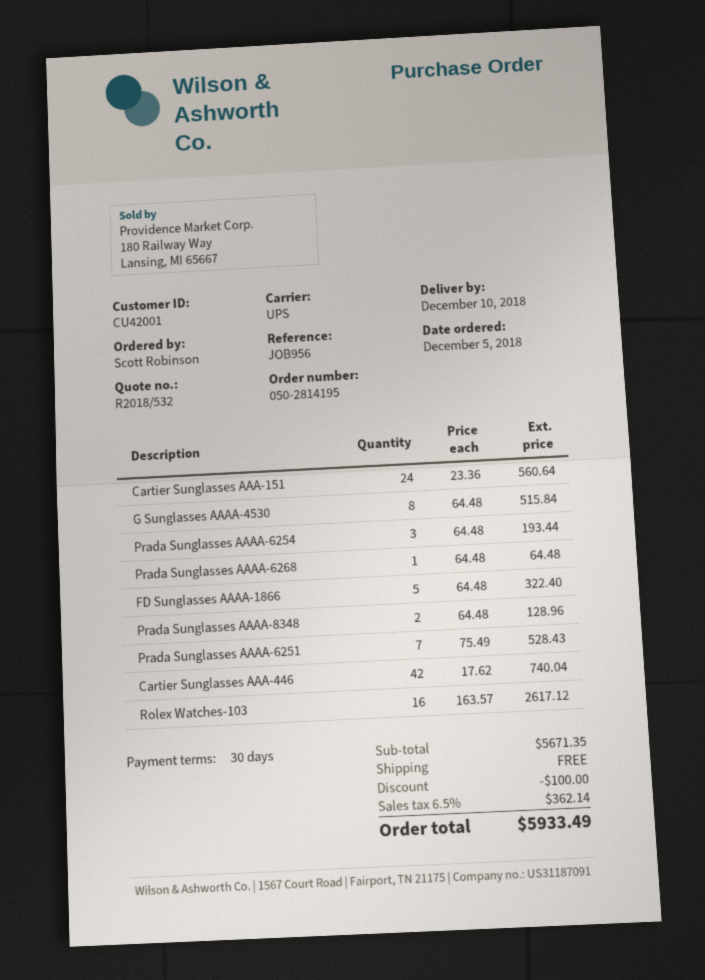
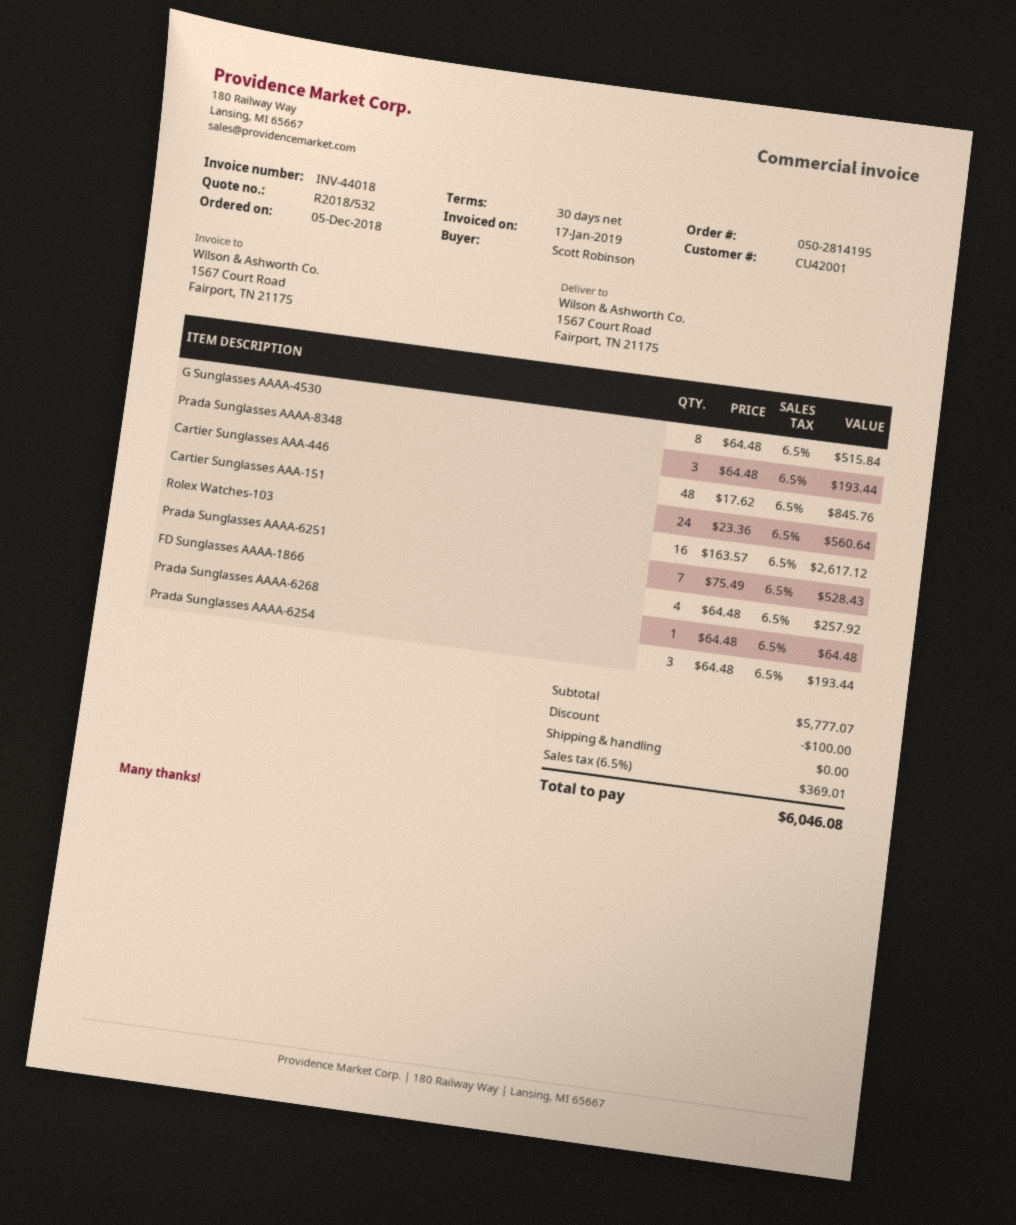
FD Sunglasses AAAA-1866: 5 x 64.48 = 322.40 -> 4 x 64.48 = 257.92
Prada Sunglasses AAAA-8348: 2 x 64.48 = 128.96 -> 3 x 64.48 = 193.44
Cartier Sunglasses AAA-446: 42 x 17.62 = 740.04 -> 48 x 17.62 = 845.76
subtotal: 5671.35 -> 5777.07
tax: 6.5% = 362.14 -> 6.5% = 369.01
total: 5933.49 -> 6046.08

